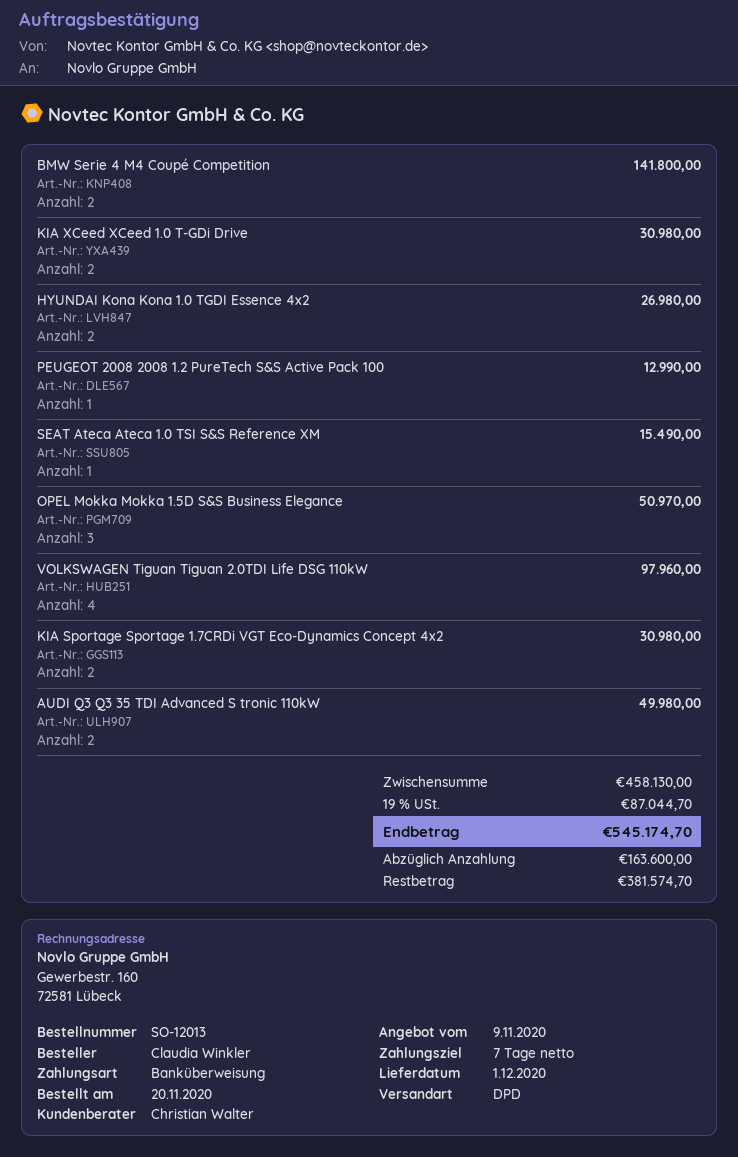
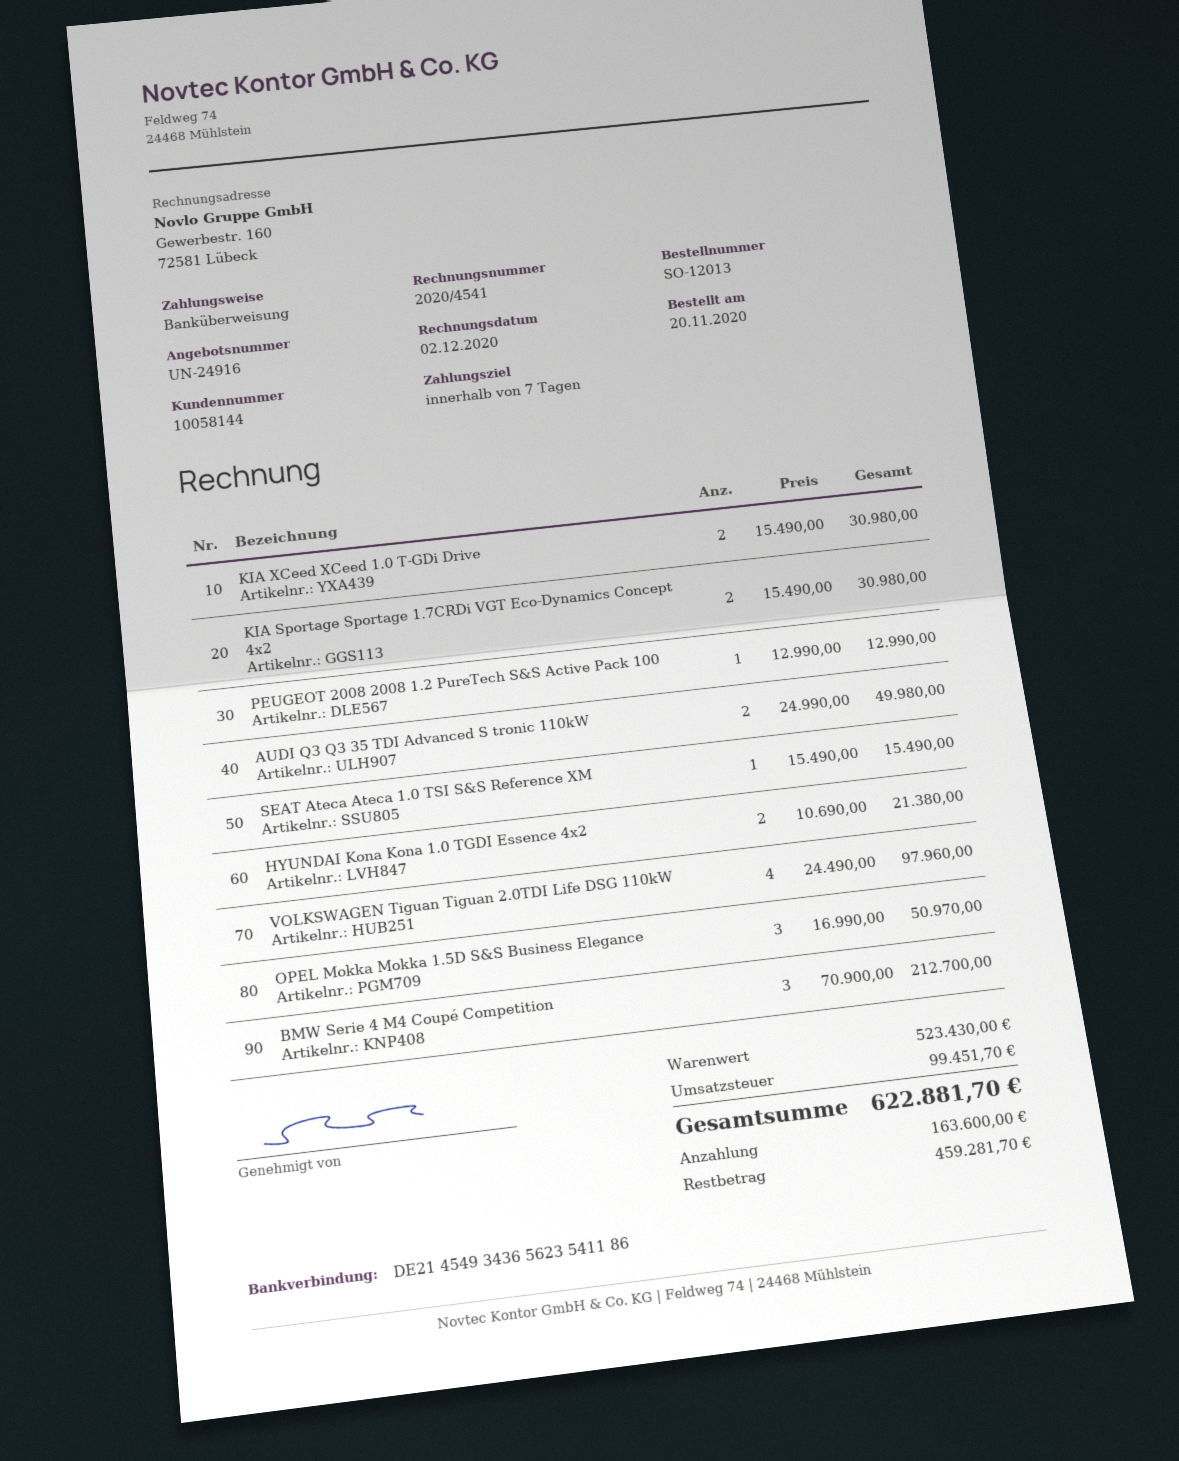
BMW Serie 4 M4 Coupé Competition: 2 for 141800.00 -> 3 for 212700.00
HYUNDAI Kona Kona 1.0 TGDI Essence 4x2: 2 for 26980.00 -> 2 for 21380.00
subtotal: 458130.00 -> 523430.00
tax: 87044.70 -> 99451.70
total: 545174.70 -> 622881.70
balance: 381574.70 -> 459281.70

